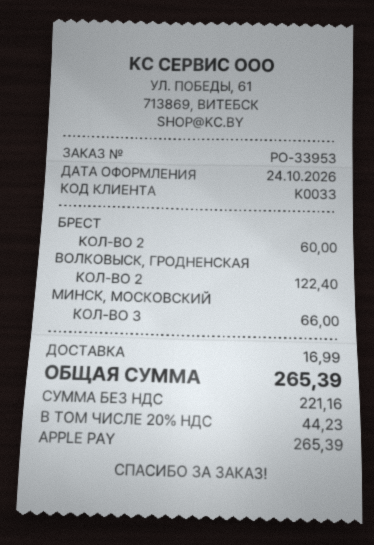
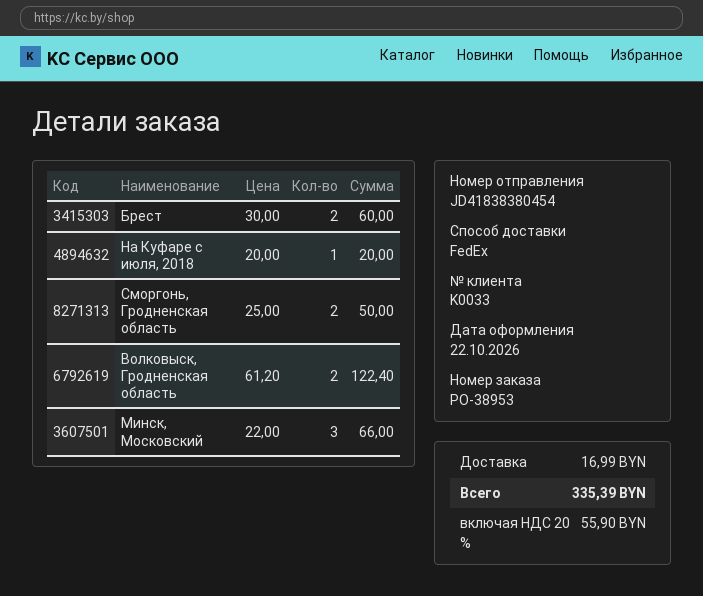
order number: PO-33953 -> PO-38953
order date: 2026-10-24 -> 2026-10-22
На Куфаре с июля, 2018: none -> 1 for 20.00
Сморгонь, Гродненская область: none -> 2 for 50.00
tax: 20% = 44.23 -> 20% = 55.90
total: 265.39 -> 335.39

